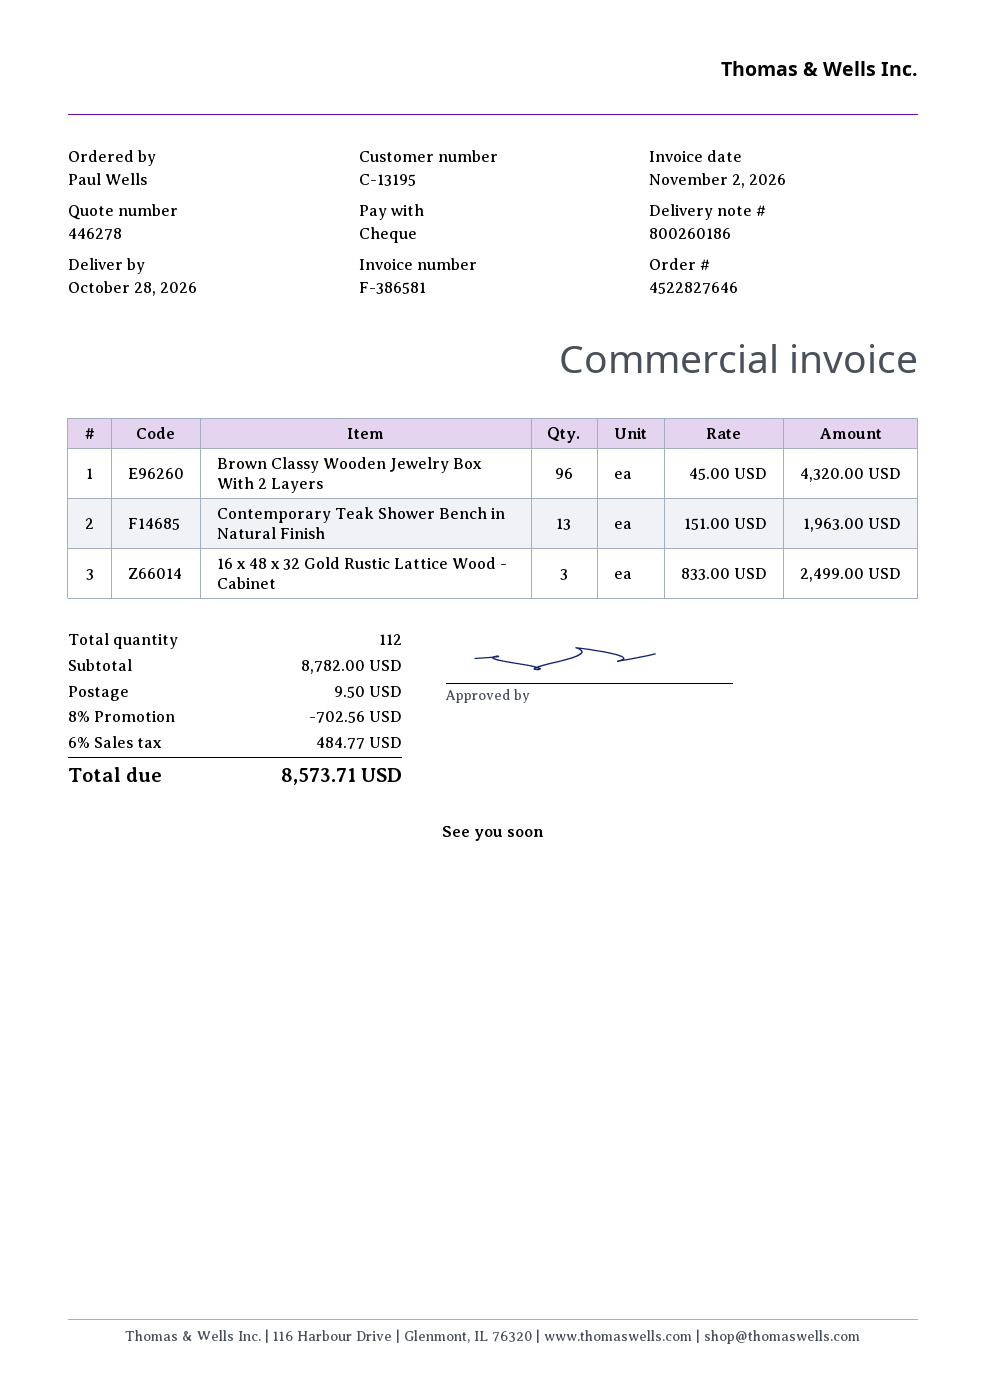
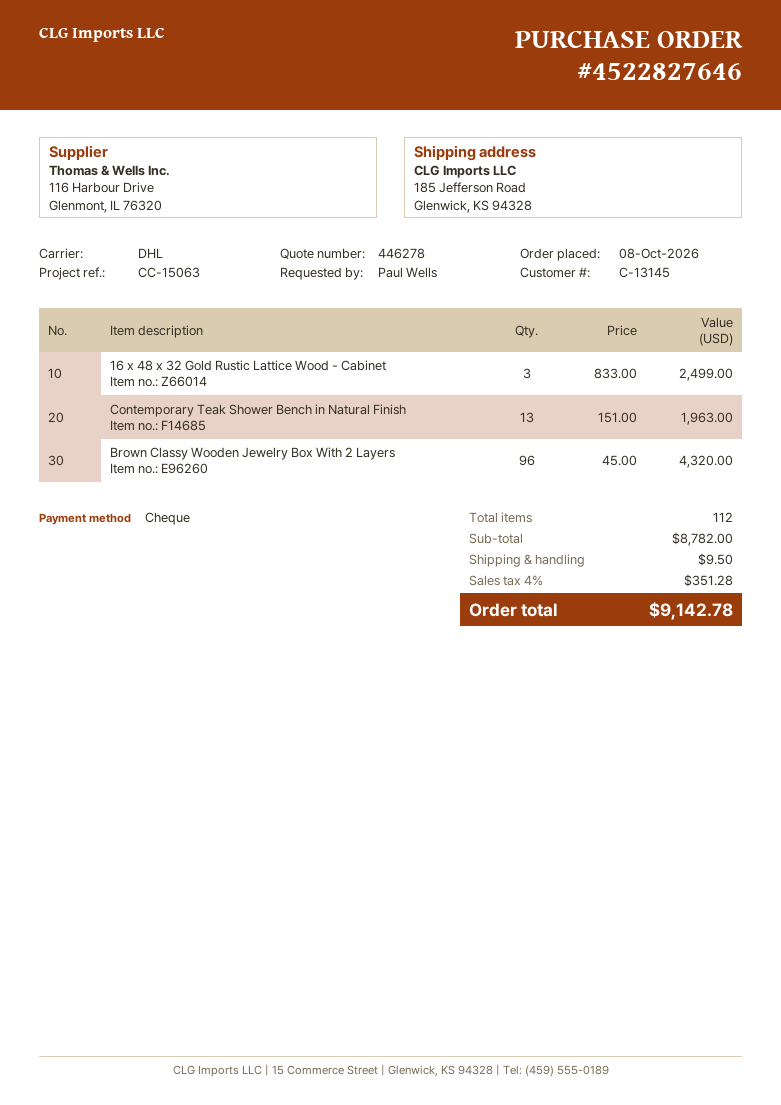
customer number: C-13195 -> C-13145
discount: 8% = 702.56 -> none
tax: 6% = 484.77 -> 4% = 351.28
total: 8573.71 -> 9142.78

